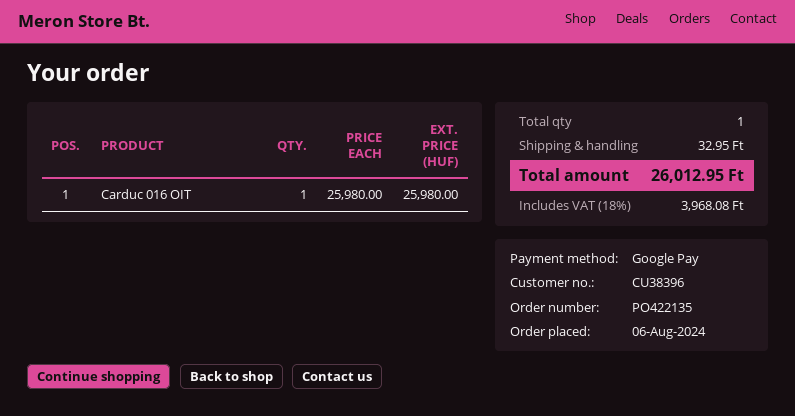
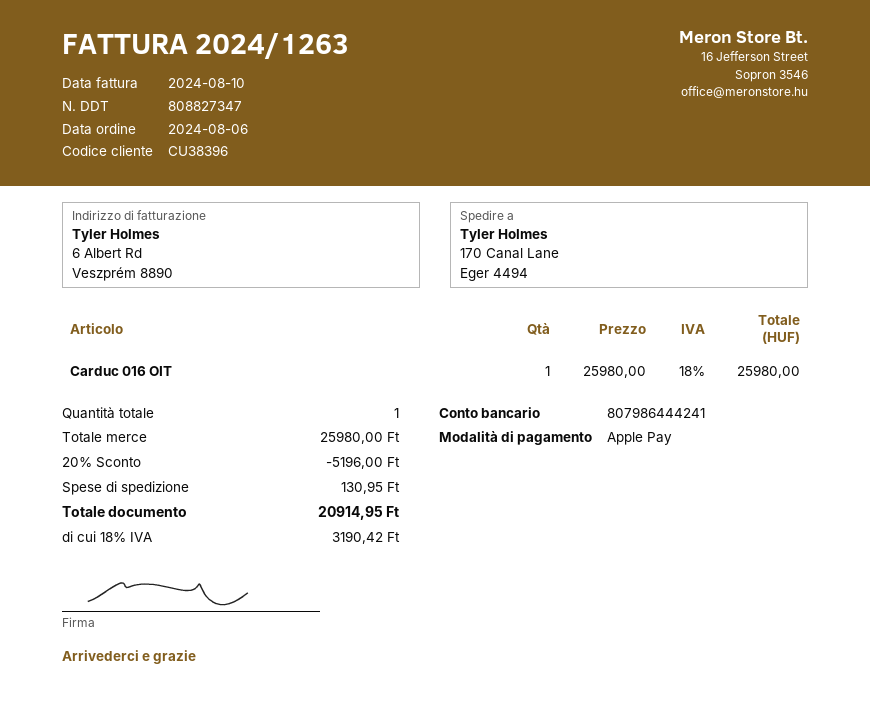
payment method: Google Pay -> Apple Pay
discount: none -> 20% = 5196.00
shipping: 32.95 -> 130.95
tax: 18% = 3968.08 -> 18% = 3190.42
total: 26012.95 -> 20914.95

